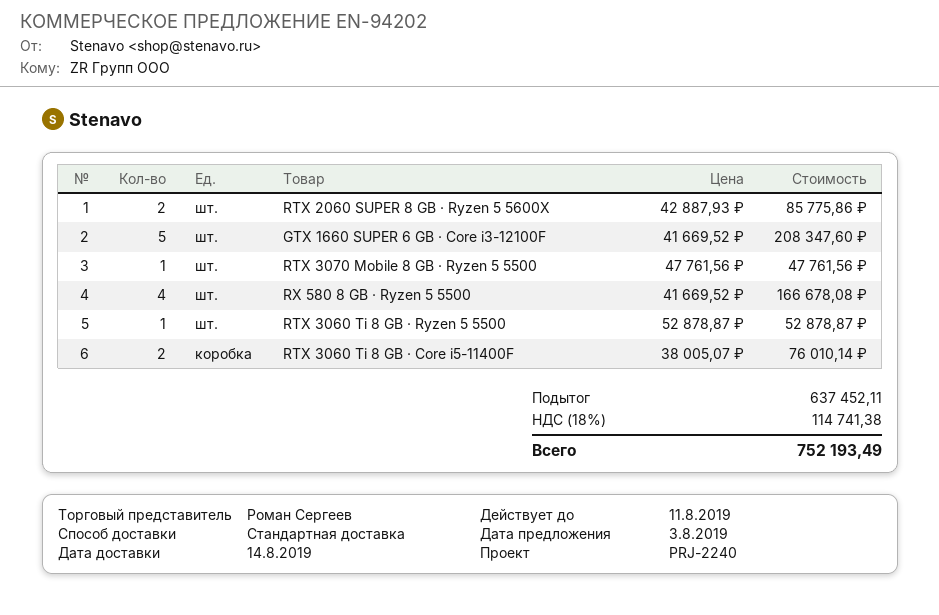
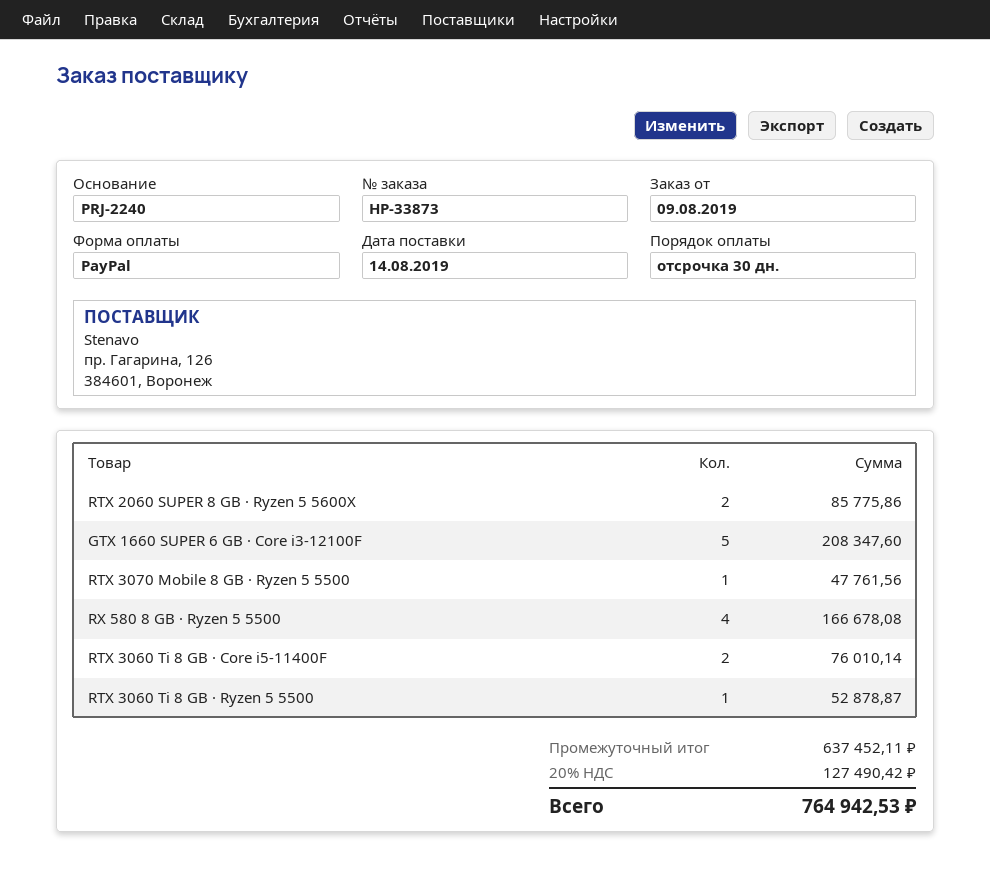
tax: 18% = 114741.38 -> 20% = 127490.42
total: 752193.49 -> 764942.53

